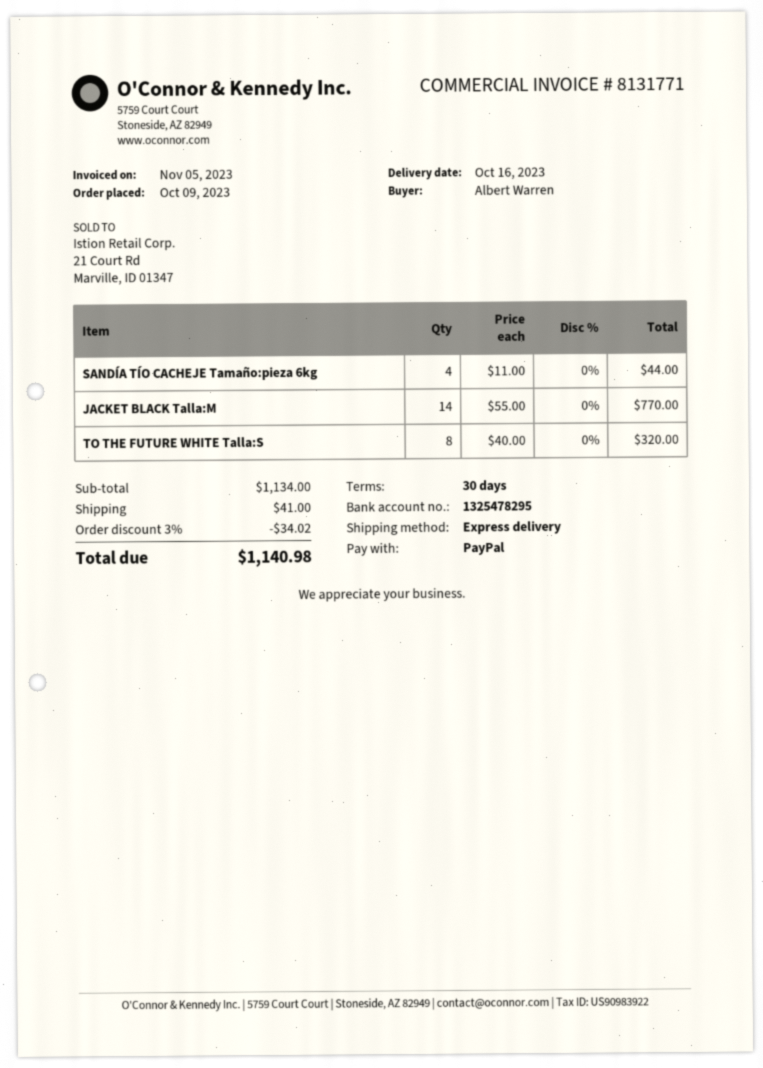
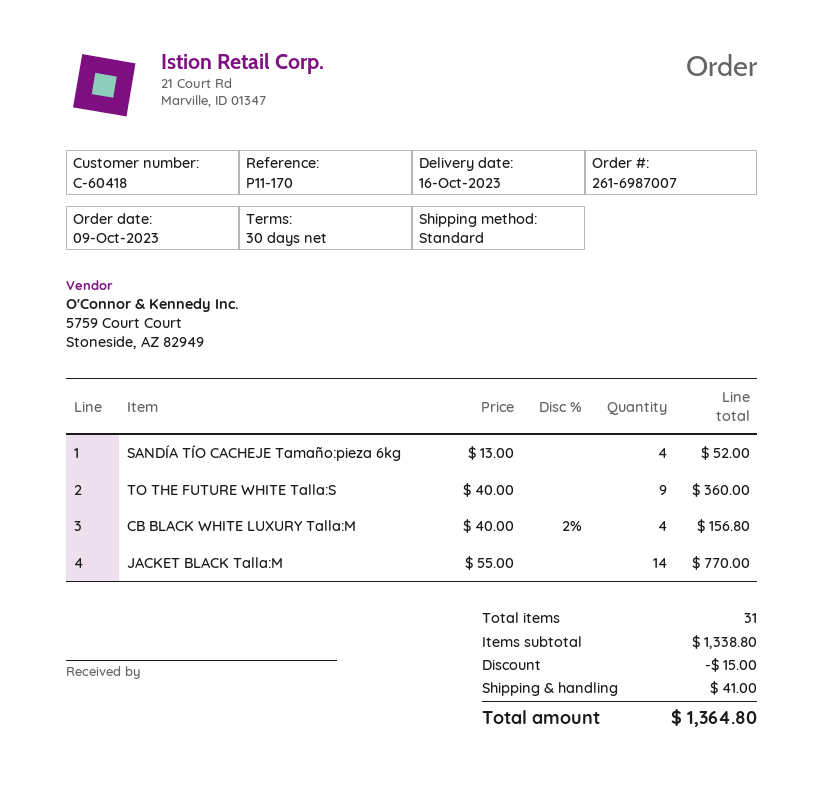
shipping method: express -> standard
SANDÍA TÍO CACHEJE Tamaño:pieza 6kg: 4 x 11.00 = 44.00 -> 4 x 13.00 = 52.00
TO THE FUTURE WHITE Talla:S: 8 x 40.00 = 320.00 -> 9 x 40.00 = 360.00
CB BLACK WHITE LUXURY Talla:M: none -> 4 x 40.00 - 2% = 156.80
subtotal: 1134.00 -> 1338.80
discount: 34.02 -> 15.00
total: 1140.98 -> 1364.80

